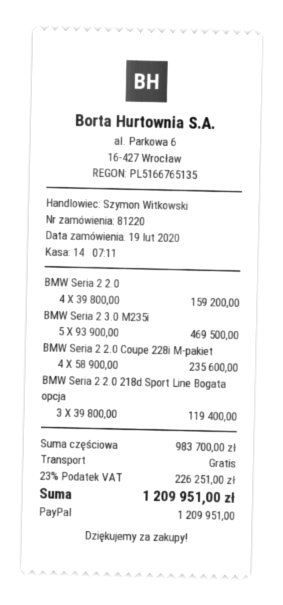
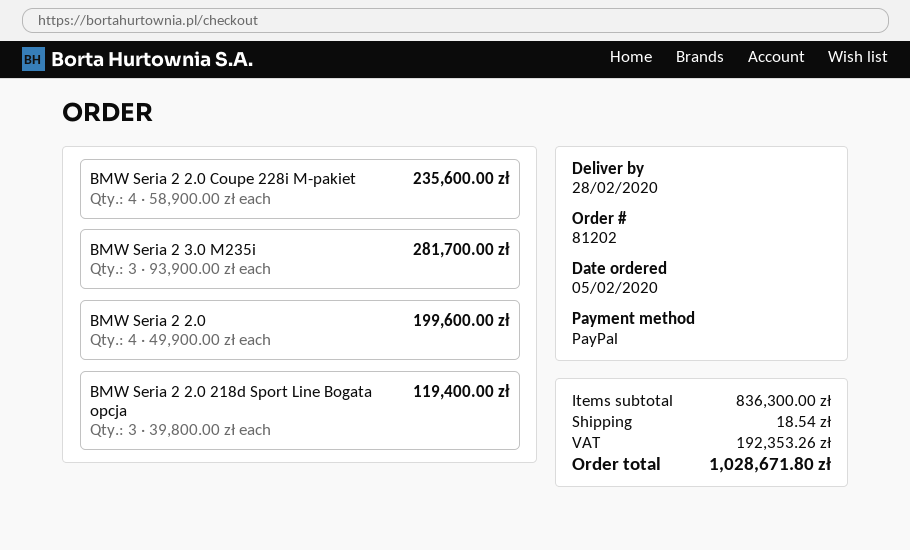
order number: 81220 -> 81202
order date: 2020-02-19 -> 2020-02-05
BMW Seria 2 2.0: 4 x 39800.00 = 159200.00 -> 4 x 49900.00 = 199600.00
BMW Seria 2 3.0 M235i: 5 x 93900.00 = 469500.00 -> 3 x 93900.00 = 281700.00
subtotal: 983700.00 -> 836300.00
shipping: 0.00 -> 18.54
tax: 226251.00 -> 192353.26
total: 1209951.00 -> 1028671.80

